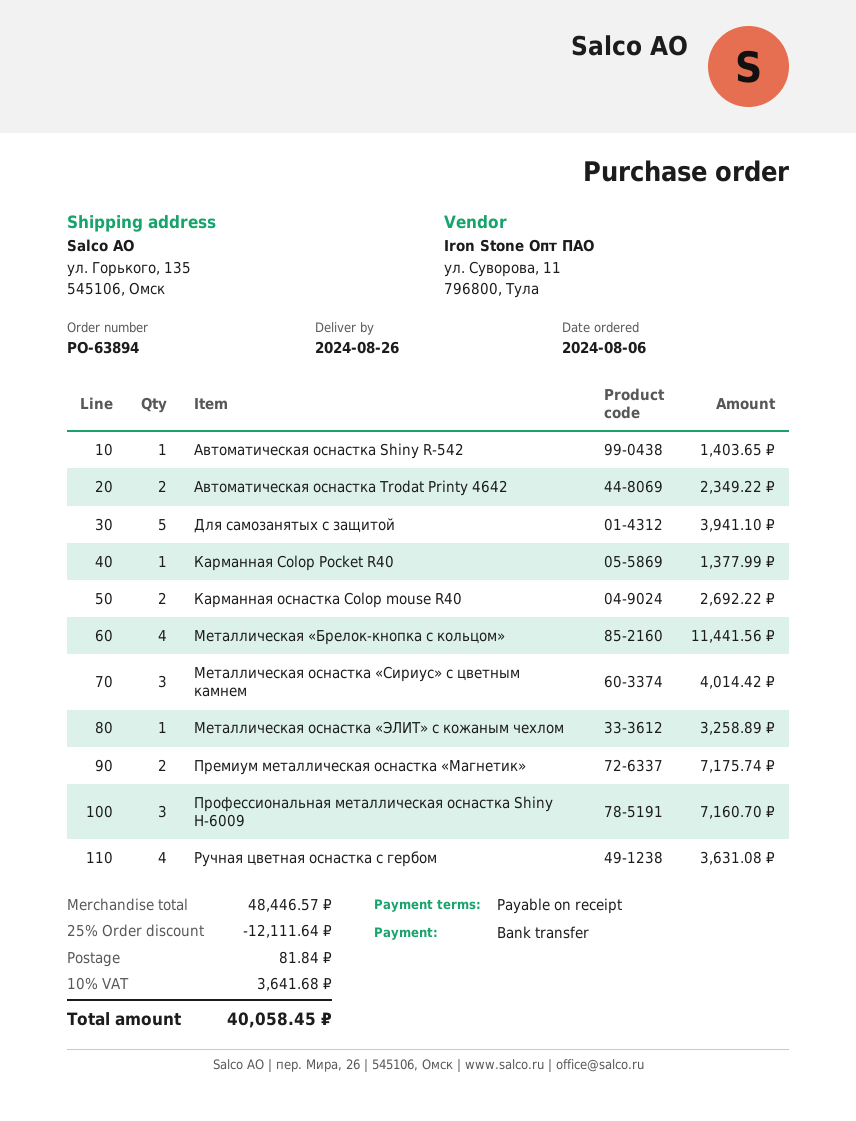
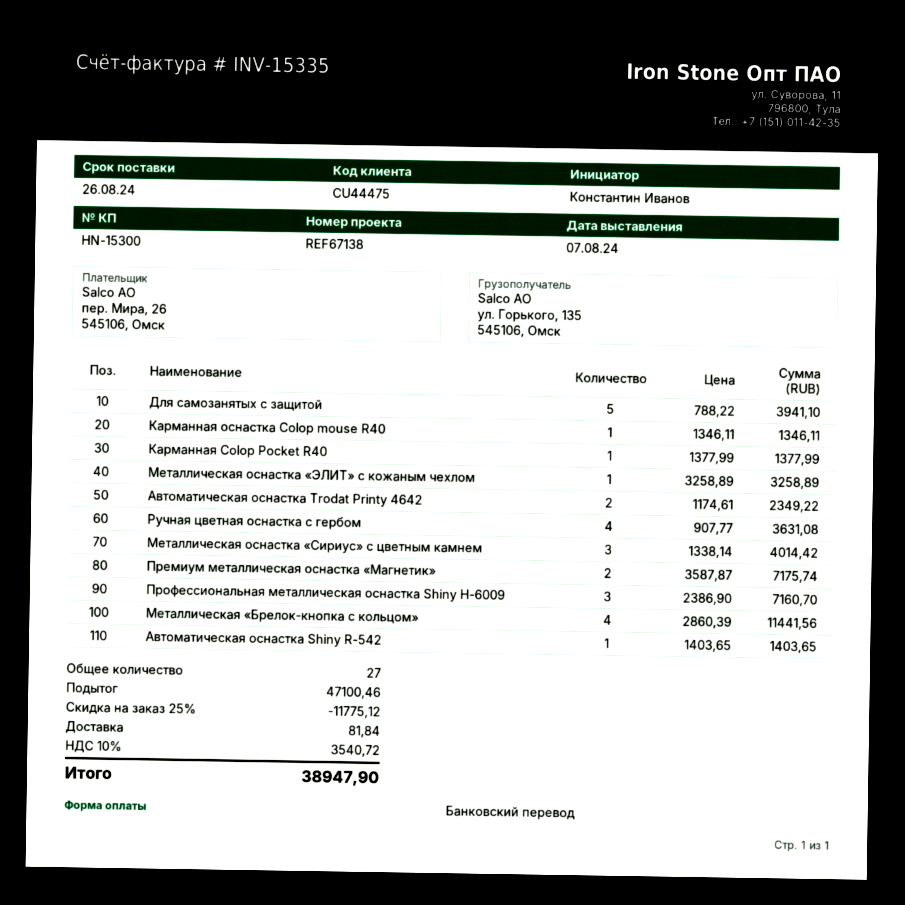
Карманная оснастка Colop mouse R40: 2 for 2692.22 -> 1 for 1346.11
subtotal: 48446.57 -> 47100.46
discount: 25% = 12111.64 -> 25% = 11775.12
tax: 10% = 3641.68 -> 10% = 3540.72
total: 40058.45 -> 38947.90

